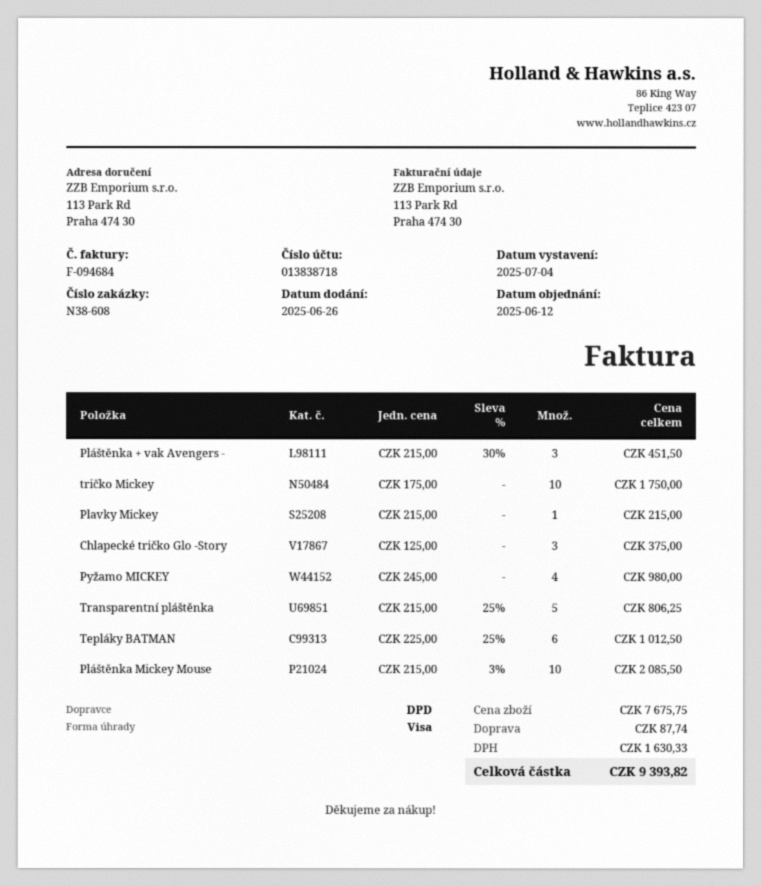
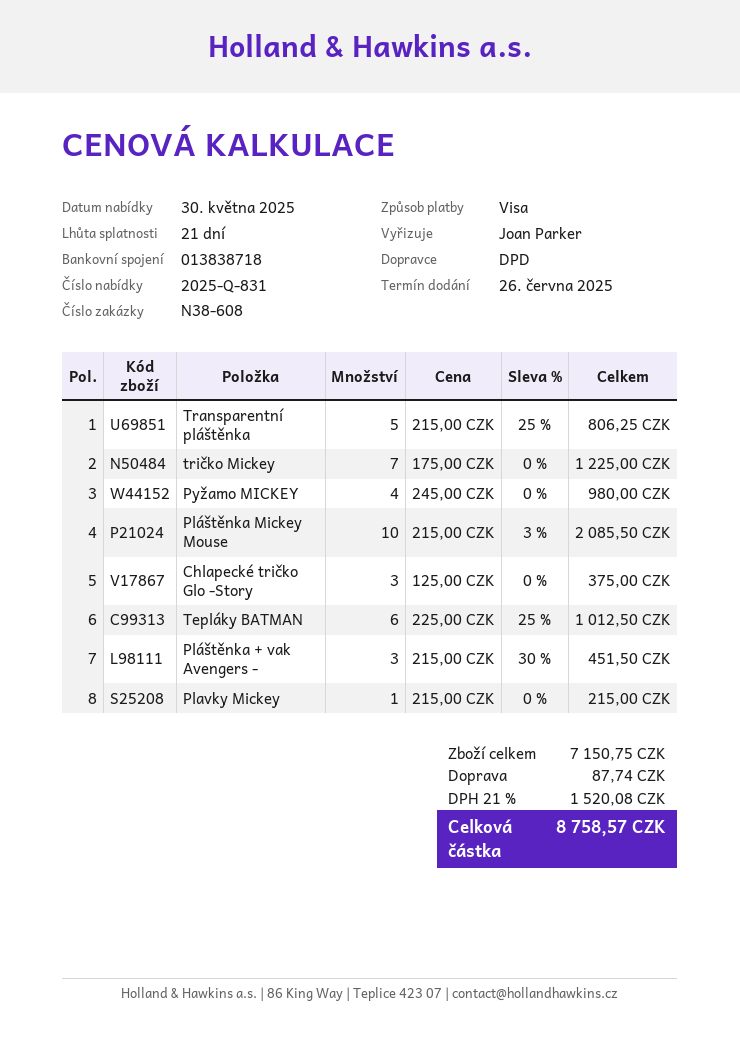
tričko Mickey: 10 x 175.00 = 1750.00 -> 7 x 175.00 = 1225.00
subtotal: 7675.75 -> 7150.75
tax: 1630.33 -> 1520.08
total: 9393.82 -> 8758.57

